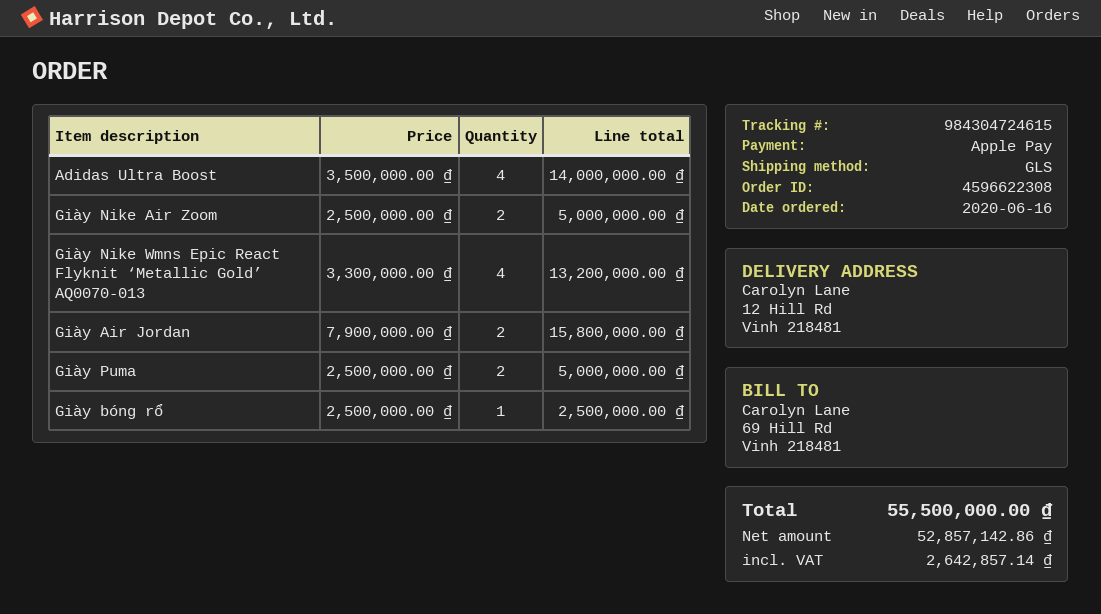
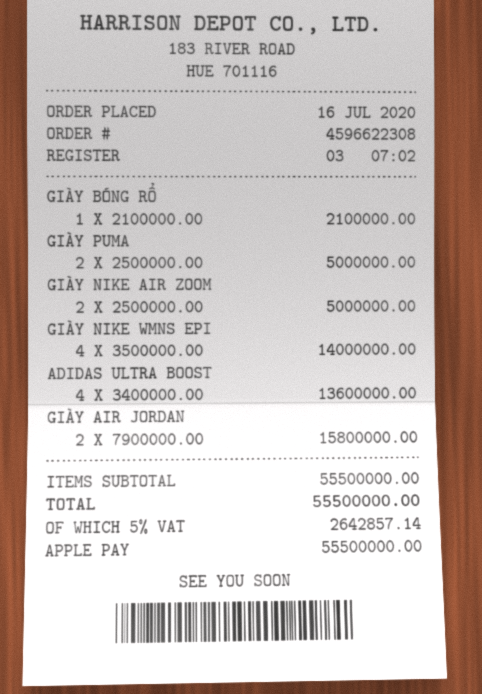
order date: 2020-06-16 -> 2020-07-16
Adidas Ultra Boost: 4 x 3500000.00 = 14000000.00 -> 4 x 3400000.00 = 13600000.00
Giày Nike Wmns Epic React Flyknit ‘Metallic Gold’ AQ0070-013: 4 x 3300000.00 = 13200000.00 -> 4 x 3500000.00 = 14000000.00
Giày bóng rổ: 1 x 2500000.00 = 2500000.00 -> 1 x 2100000.00 = 2100000.00

